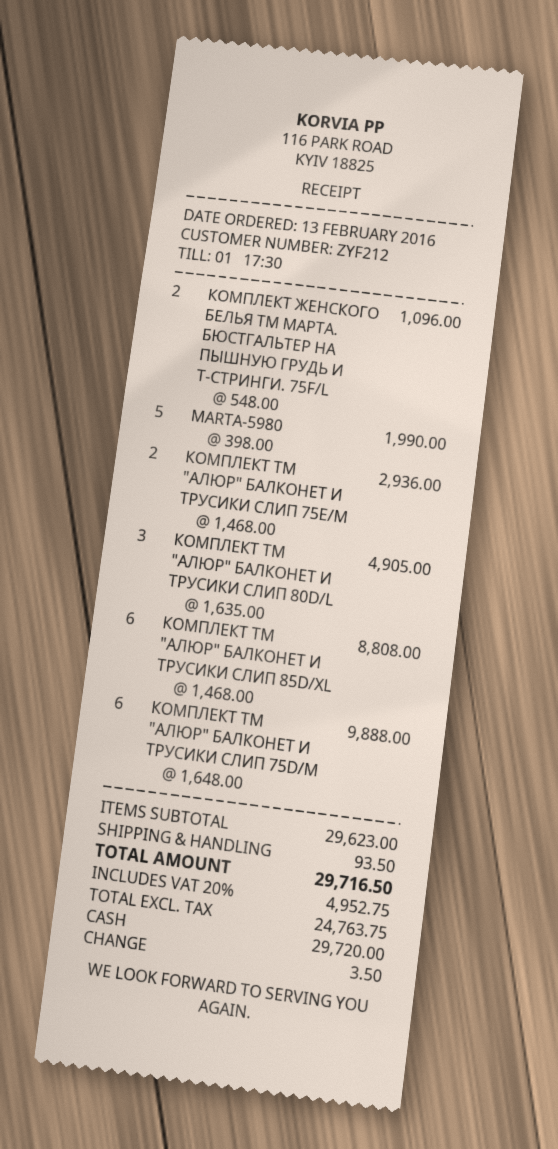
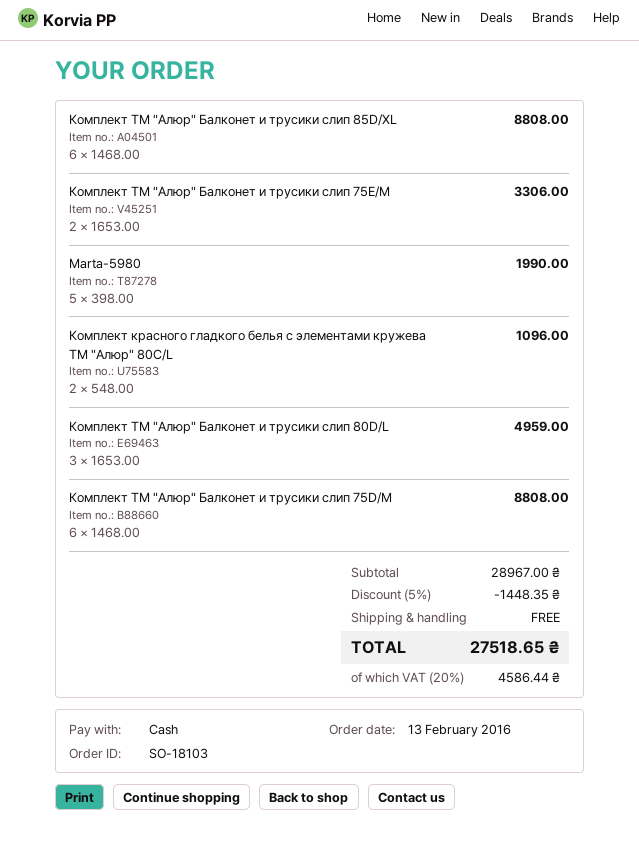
КОМПЛЕКТ ЖЕНСКОГО БЕЛЬЯ ТМ МАРТА. БЮСТГАЛЬТЕР НА ПЫШНУЮ ГРУДЬ И Т-СТРИНГИ. 75F/L: 2 x 548.00 = 1096.00 -> none
КОМПЛЕКТ ТМ "АЛЮР" БАЛКОНЕТ И ТРУСИКИ СЛИП 75E/M: 2 x 1468.00 = 2936.00 -> 2 x 1653.00 = 3306.00
КОМПЛЕКТ ТМ "АЛЮР" БАЛКОНЕТ И ТРУСИКИ СЛИП 80D/L: 3 x 1635.00 = 4905.00 -> 3 x 1653.00 = 4959.00
КОМПЛЕКТ ТМ "АЛЮР" БАЛКОНЕТ И ТРУСИКИ СЛИП 75D/M: 6 x 1648.00 = 9888.00 -> 6 x 1468.00 = 8808.00
Комплект красного гладкого белья с элементами кружева ТМ "Алюр" 80C/L: none -> 2 x 548.00 = 1096.00
subtotal: 29623.00 -> 28967.00
discount: none -> 5% = 1448.35
shipping: 93.50 -> 0.00
tax: 20% = 4952.75 -> 20% = 4586.44
total: 29716.50 -> 27518.65

